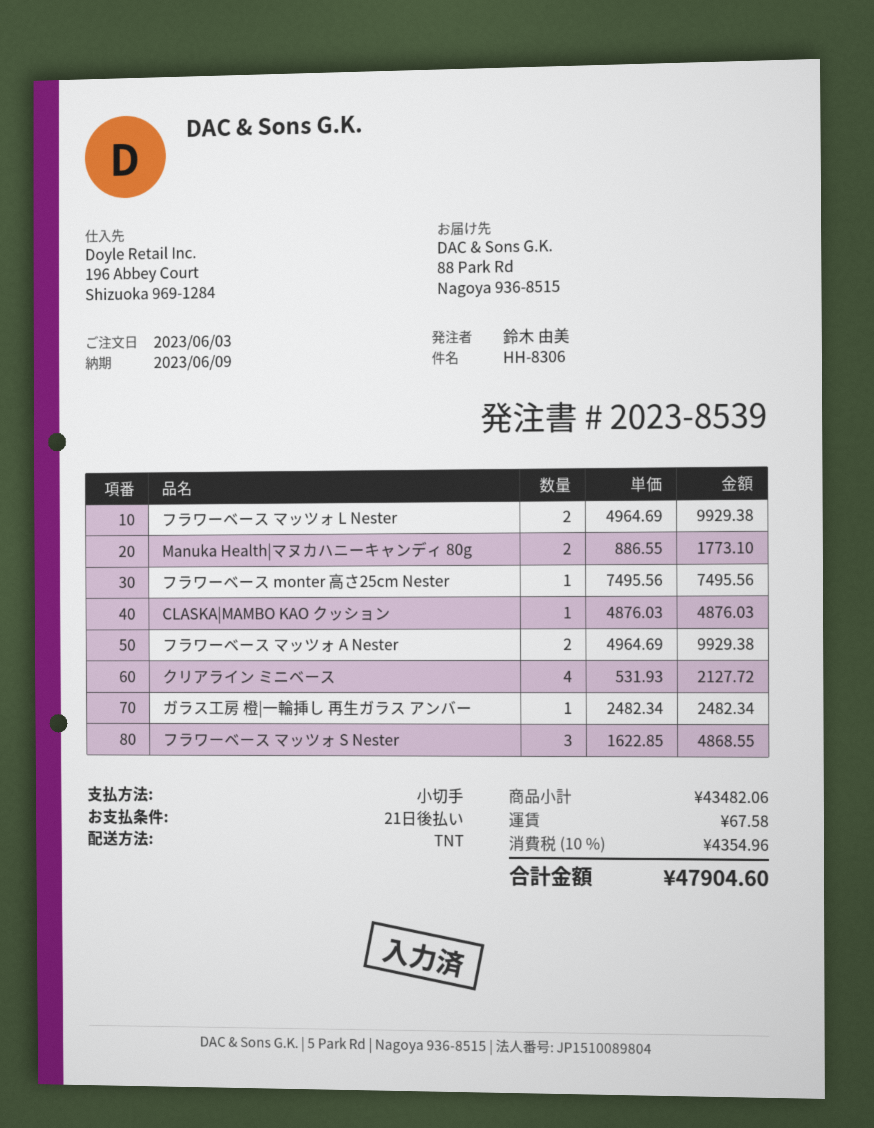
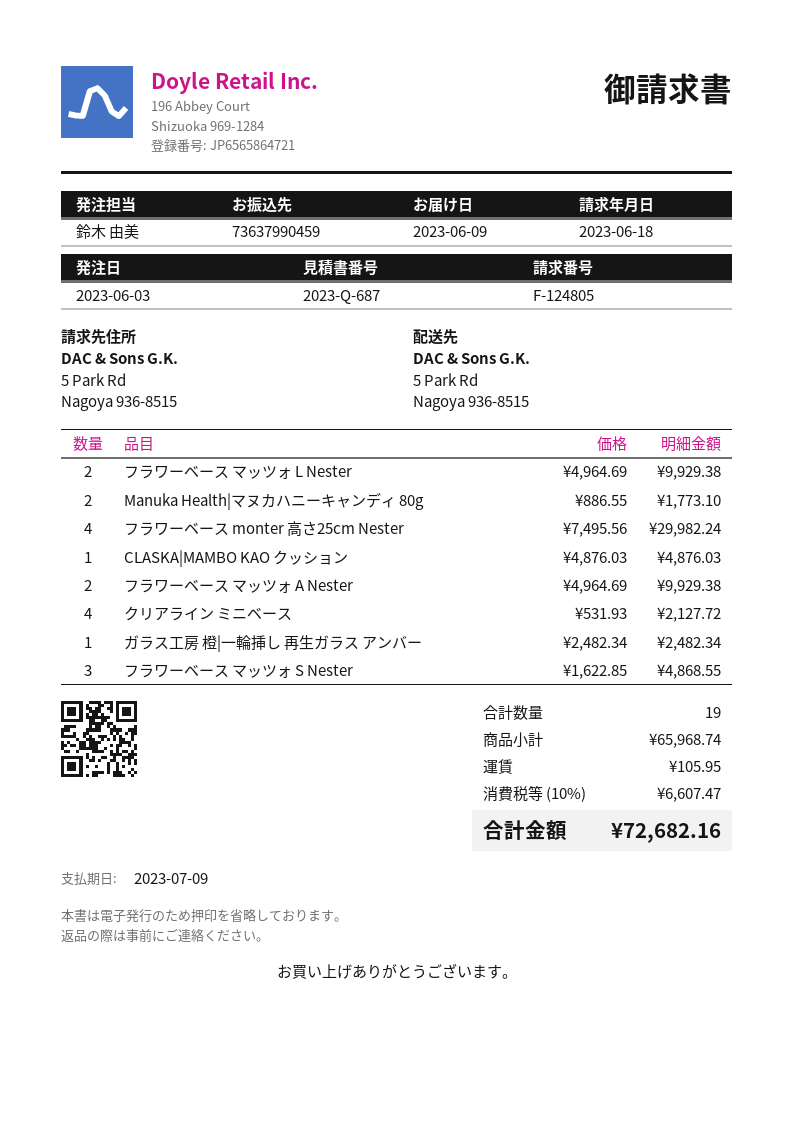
ship to: 88 Park Rd, Nagoya 936-8515 -> 5 Park Rd, Nagoya 936-8515
フラワーベース monter 高さ25cm Nester: 1 x 7495.56 = 7495.56 -> 4 x 7495.56 = 29982.24
subtotal: 43482.06 -> 65968.74
shipping: 67.58 -> 105.95
tax: 10% = 4354.96 -> 10% = 6607.47
total: 47904.60 -> 72682.16

